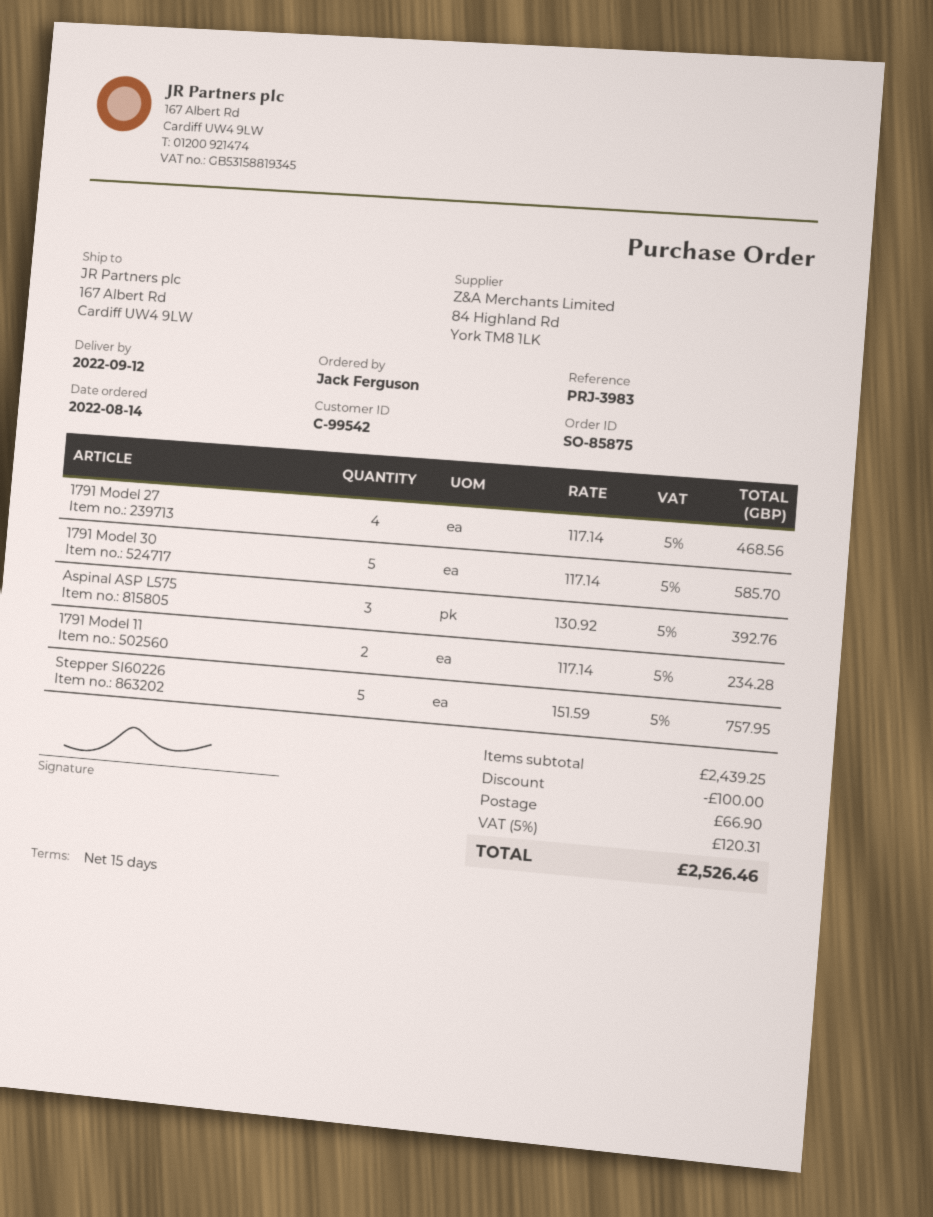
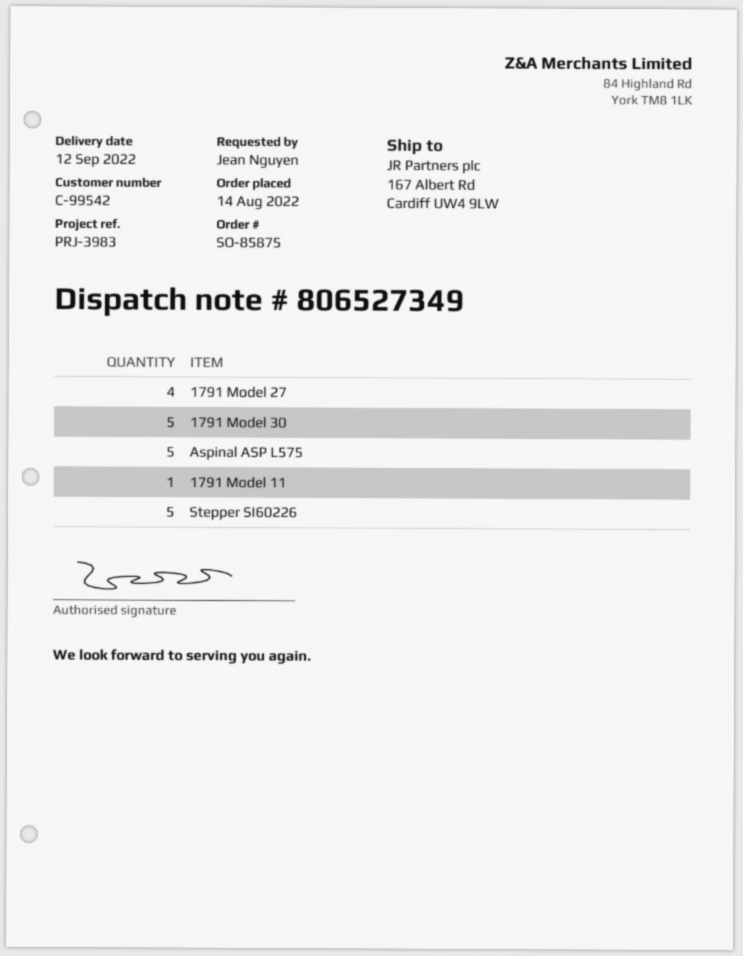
ordered by: Jack Ferguson -> Jean Nguyen
Aspinal ASP L575: 3 -> 5
1791 Model 11: 2 -> 1

